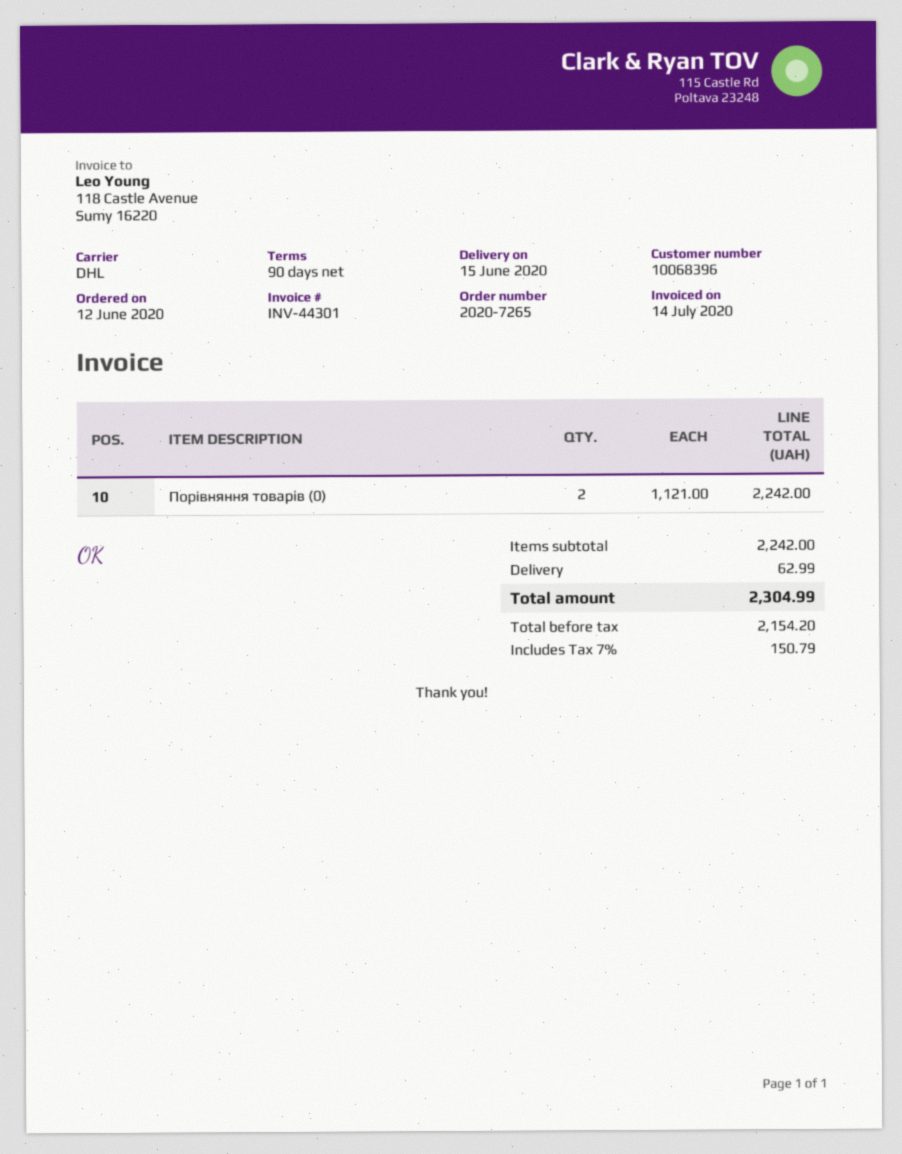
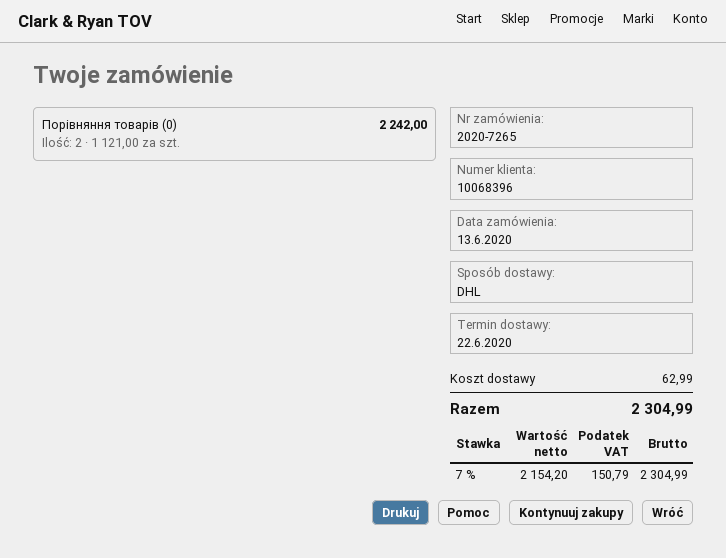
order date: 2020-06-12 -> 2020-06-13
delivery date: 2020-06-15 -> 2020-06-22

